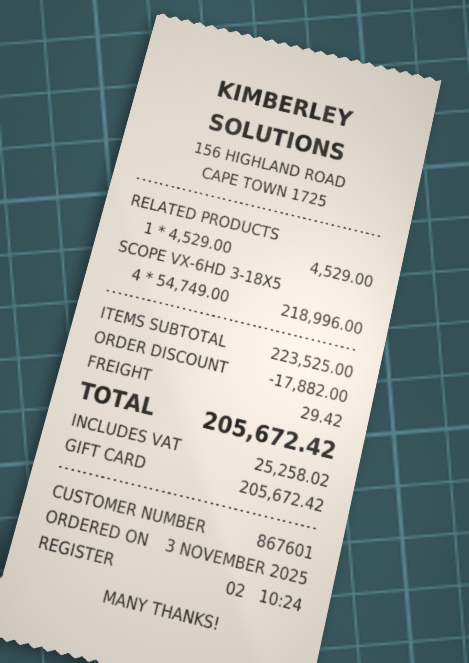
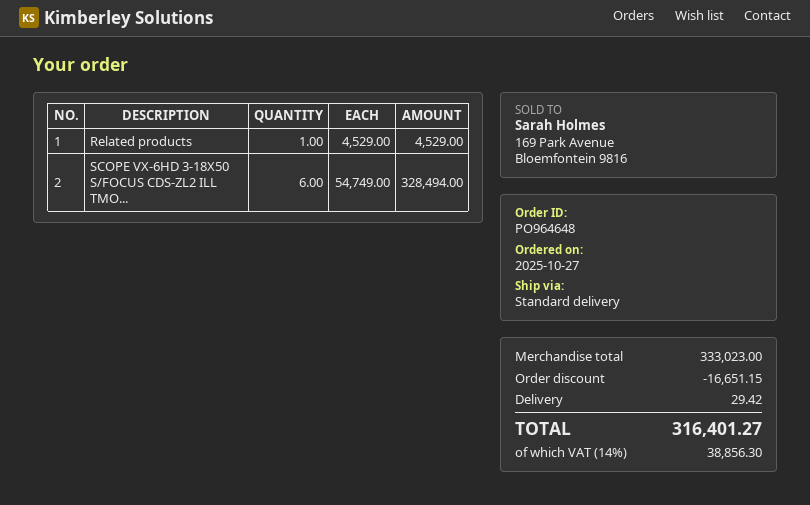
order date: 2025-11-03 -> 2025-10-27
SCOPE VX-6HD 3-18X5: 4 x 54749.00 = 218996.00 -> 6 x 54749.00 = 328494.00
subtotal: 223525.00 -> 333023.00
discount: 17882.00 -> 16651.15
tax: 25258.02 -> 38856.30
total: 205672.42 -> 316401.27

